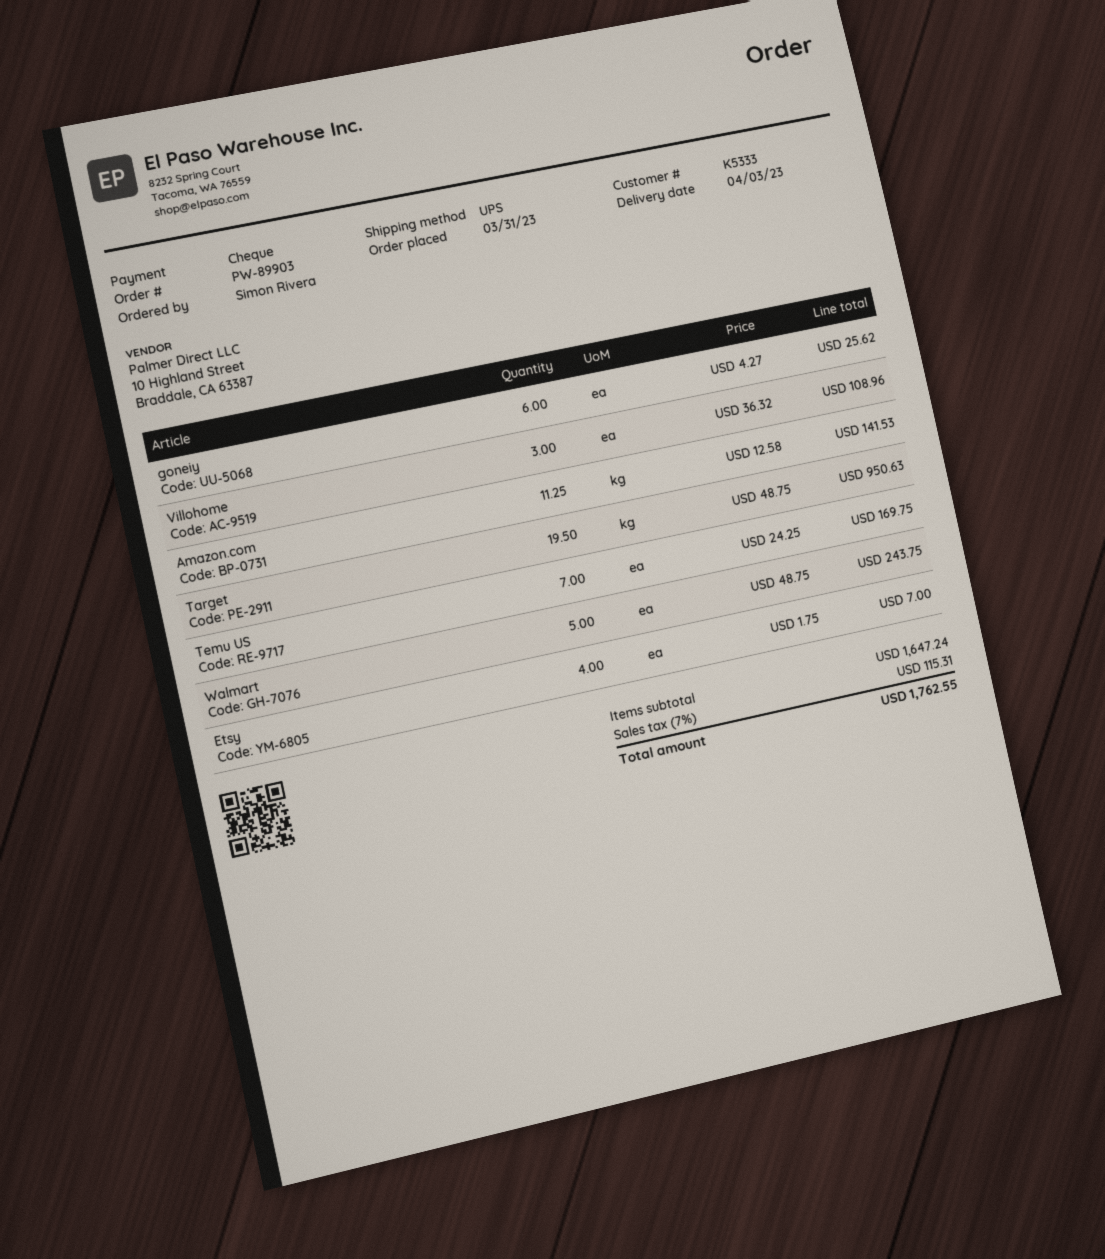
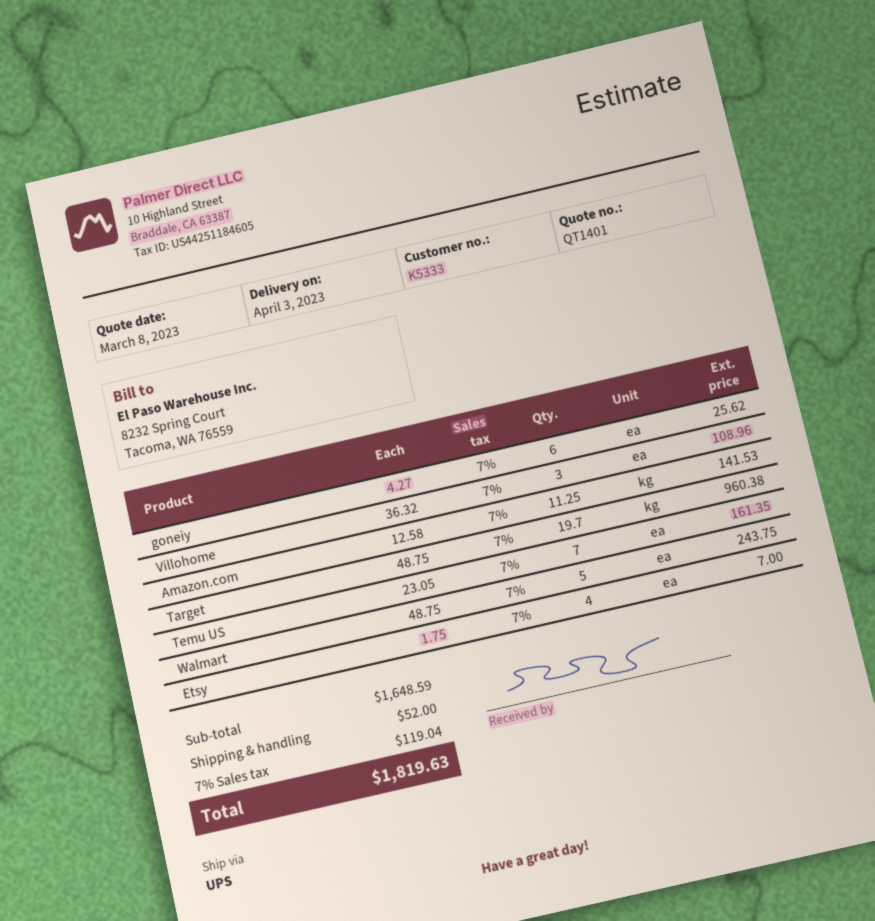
Target: 19.5 x 48.75 = 950.63 -> 19.7 x 48.75 = 960.38
Temu US: 7 x 24.25 = 169.75 -> 7 x 23.05 = 161.35
subtotal: 1647.24 -> 1648.59
shipping: none -> 52.00
tax: 7% = 115.31 -> 7% = 119.04
total: 1762.55 -> 1819.63

